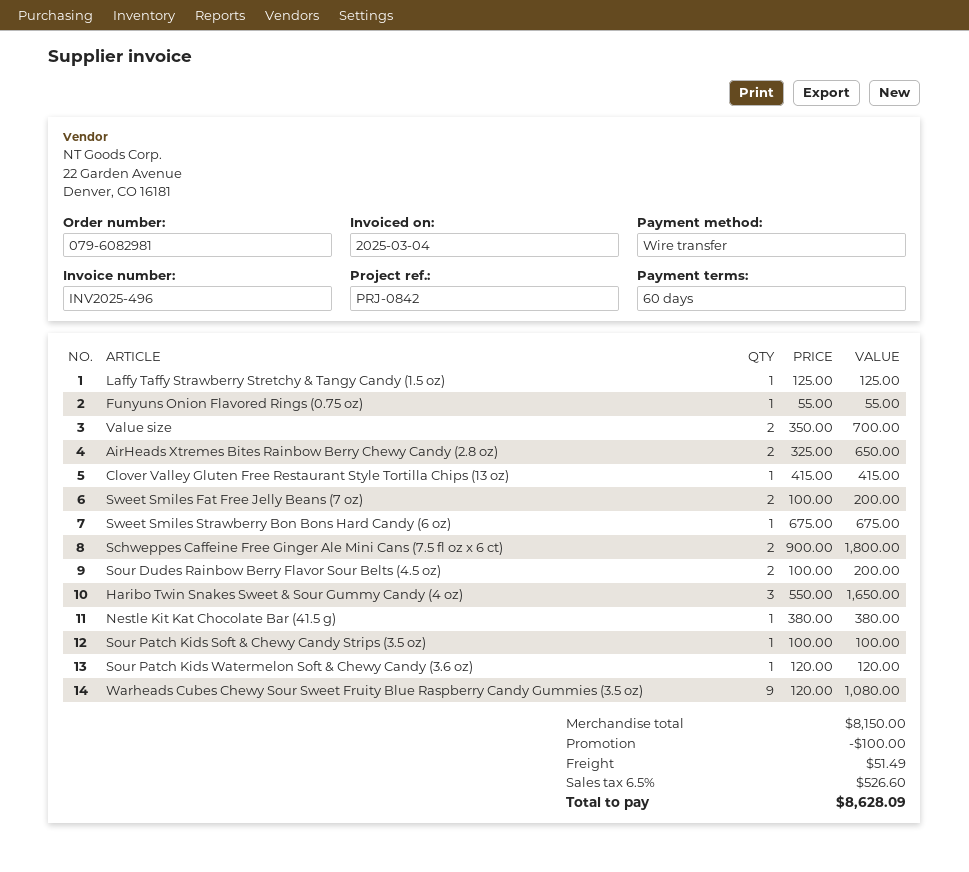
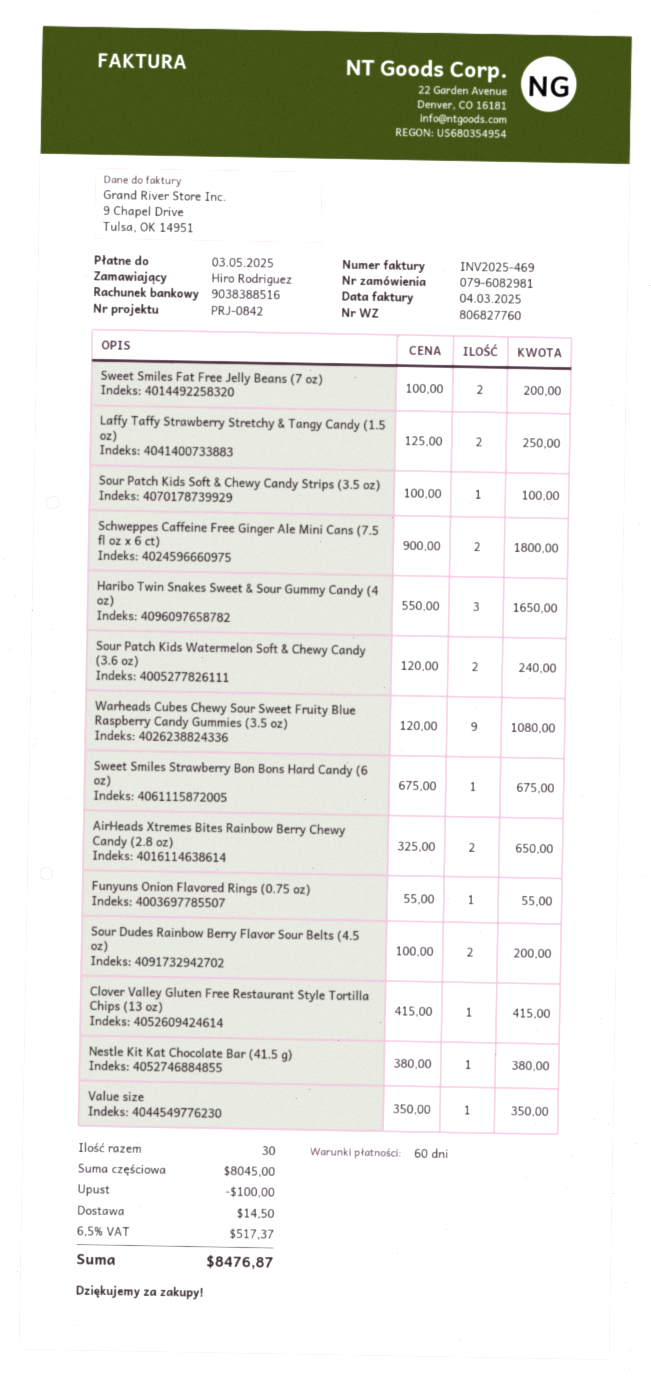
invoice number: INV2025-496 -> INV2025-469
Laffy Taffy Strawberry Stretchy & Tangy Candy (1.5 oz): 1 x 125.00 = 125.00 -> 2 x 125.00 = 250.00
Value size: 2 x 350.00 = 700.00 -> 1 x 350.00 = 350.00
Sour Patch Kids Watermelon Soft & Chewy Candy (3.6 oz): 1 x 120.00 = 120.00 -> 2 x 120.00 = 240.00
subtotal: 8150.00 -> 8045.00
shipping: 51.49 -> 14.50
tax: 6.5% = 526.60 -> 6.5% = 517.37
total: 8628.09 -> 8476.87

